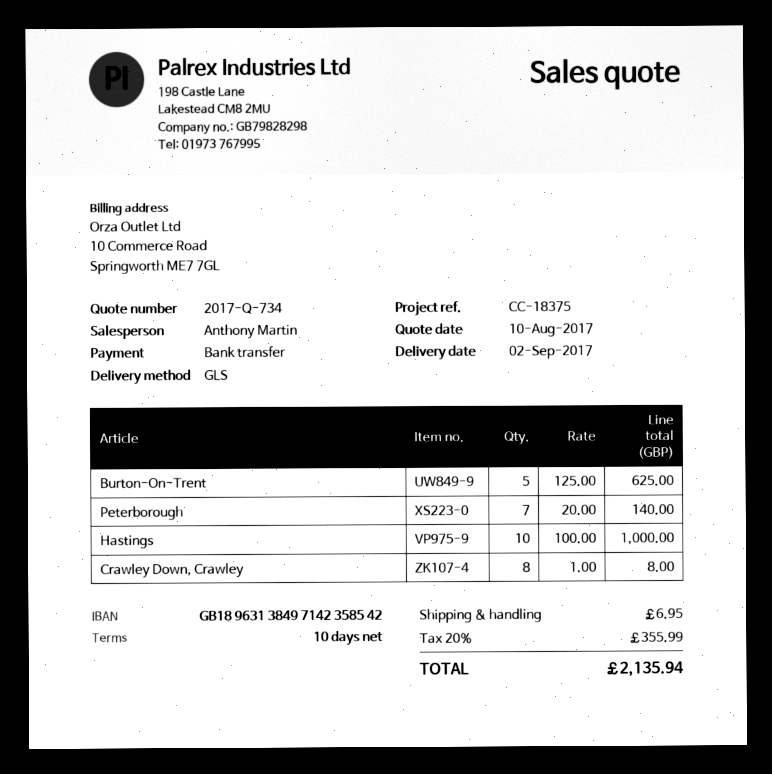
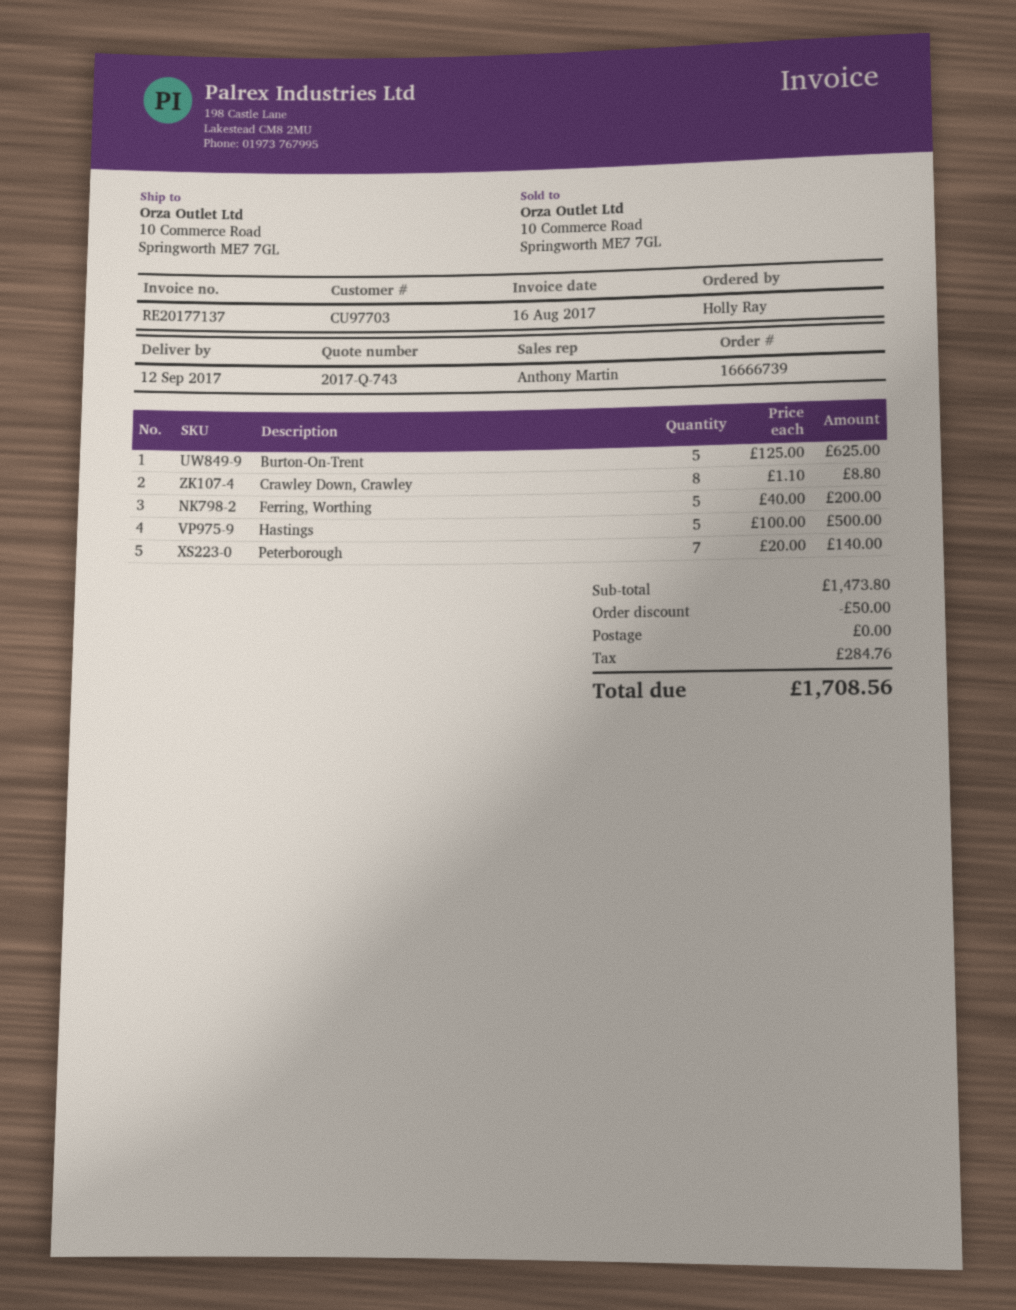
quote number: 2017-Q-734 -> 2017-Q-743
delivery date: 2017-09-02 -> 2017-09-12
Hastings: 10 x 100.00 = 1000.00 -> 5 x 100.00 = 500.00
Crawley Down, Crawley: 8 x 1.00 = 8.00 -> 8 x 1.10 = 8.80
Ferring, Worthing: none -> 5 x 40.00 = 200.00
discount: none -> 50.00
shipping: 6.95 -> 0.00
tax: 355.99 -> 284.76
total: 2135.94 -> 1708.56

